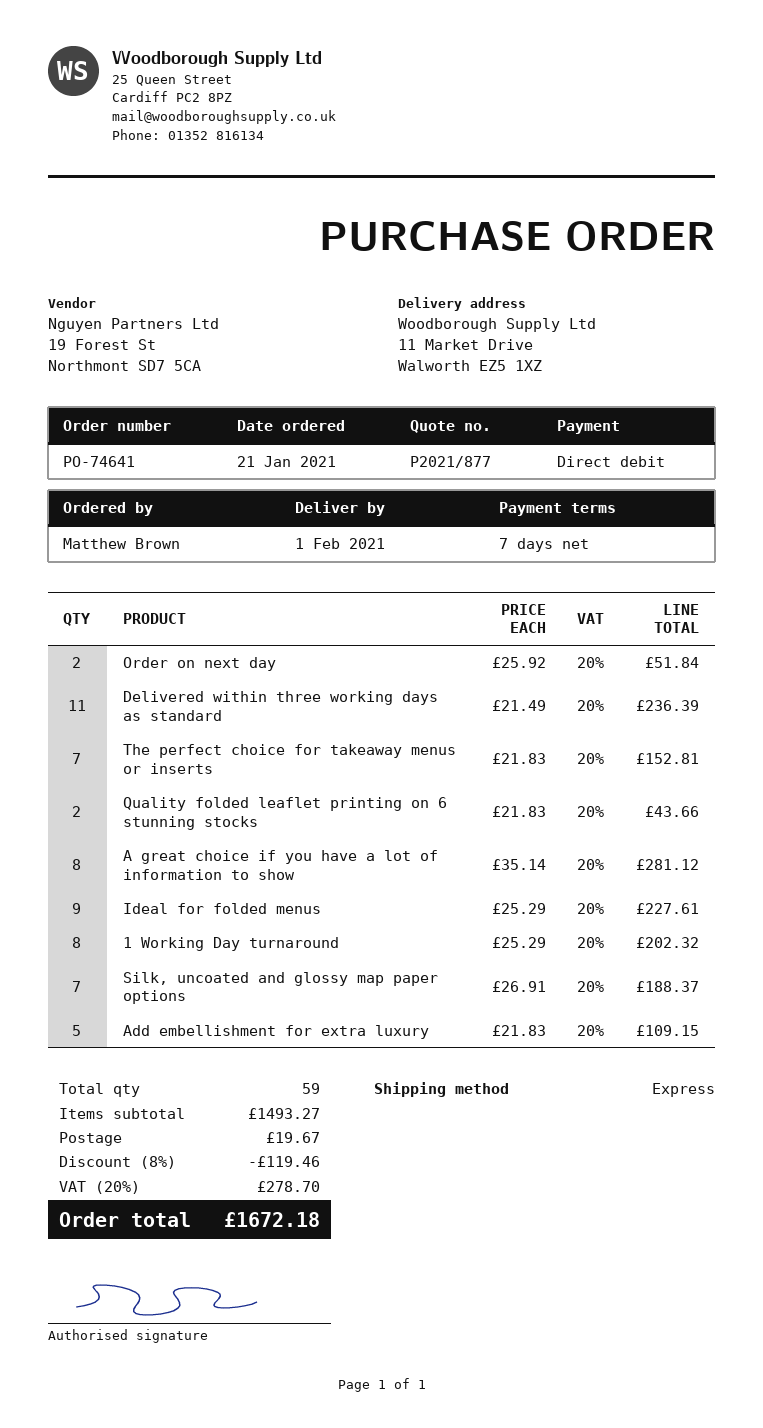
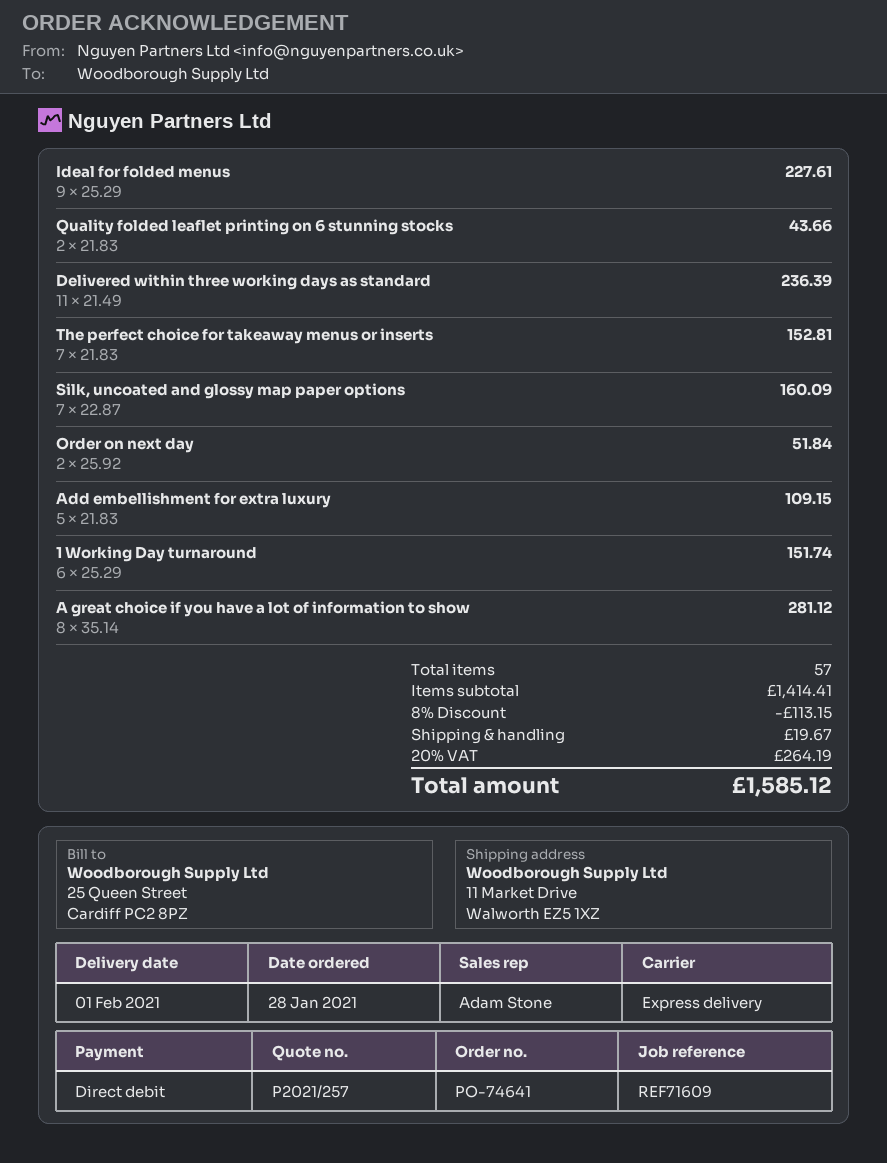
quote number: P2021/877 -> P2021/257
order date: 2021-01-21 -> 2021-01-28
1 Working Day turnaround: 8 x 25.29 = 202.32 -> 6 x 25.29 = 151.74
Silk, uncoated and glossy map paper options: 7 x 26.91 = 188.37 -> 7 x 22.87 = 160.09
total quantity: 59 -> 57
subtotal: 1493.27 -> 1414.41
discount: 8% = 119.46 -> 8% = 113.15
tax: 20% = 278.70 -> 20% = 264.19
total: 1672.18 -> 1585.12

